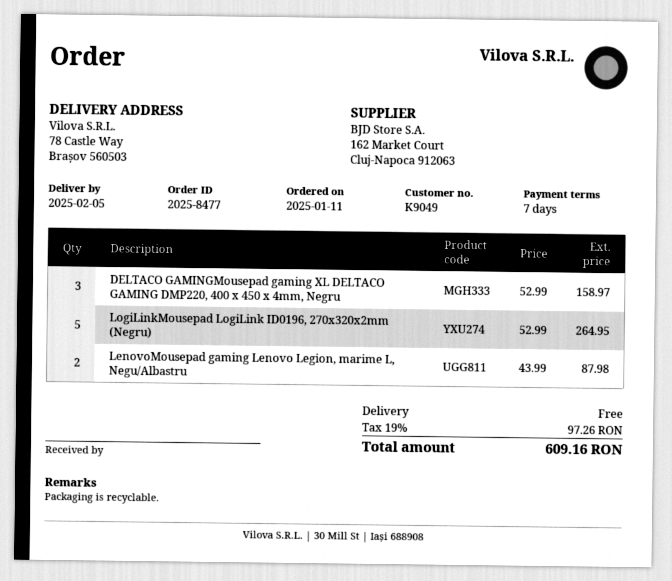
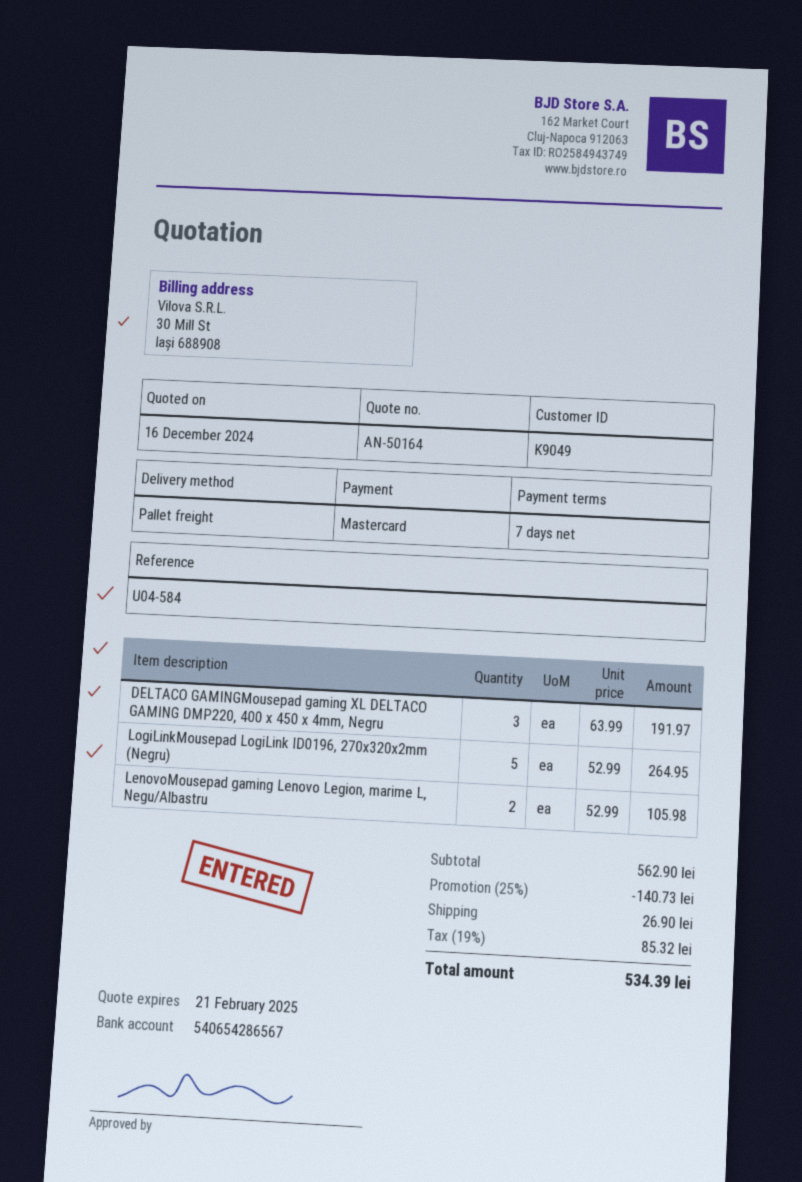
DELTACO GAMINGMousepad gaming XL DELTACO GAMING DMP220, 400 x 450 x 4mm, Negru: 3 x 52.99 = 158.97 -> 3 x 63.99 = 191.97
LenovoMousepad gaming Lenovo Legion, marime L, Negu/Albastru: 2 x 43.99 = 87.98 -> 2 x 52.99 = 105.98
discount: none -> 25% = 140.73
shipping: 0.00 -> 26.90
tax: 19% = 97.26 -> 19% = 85.32
total: 609.16 -> 534.39

